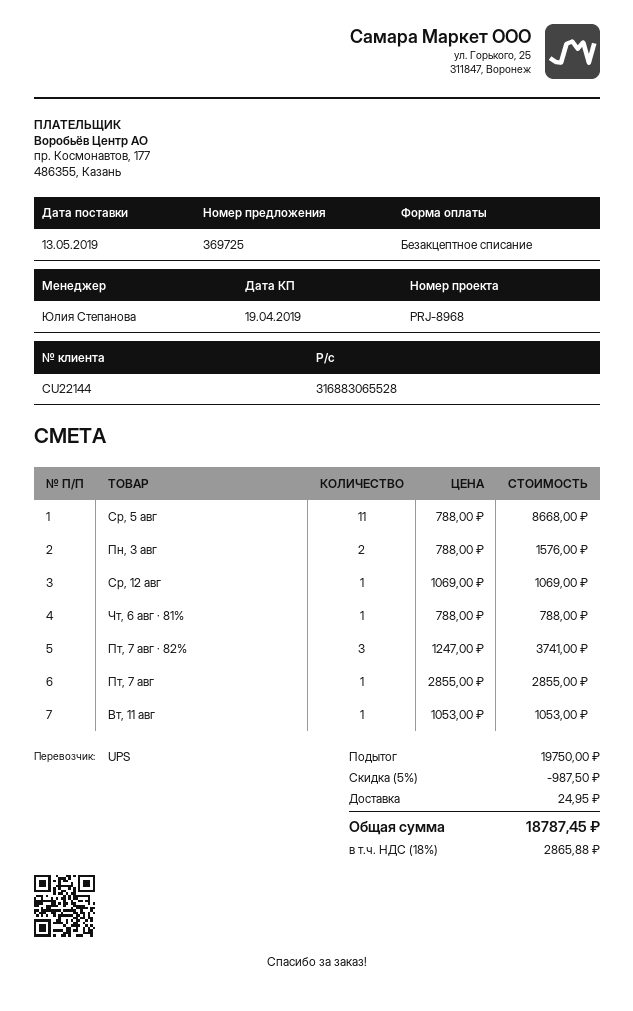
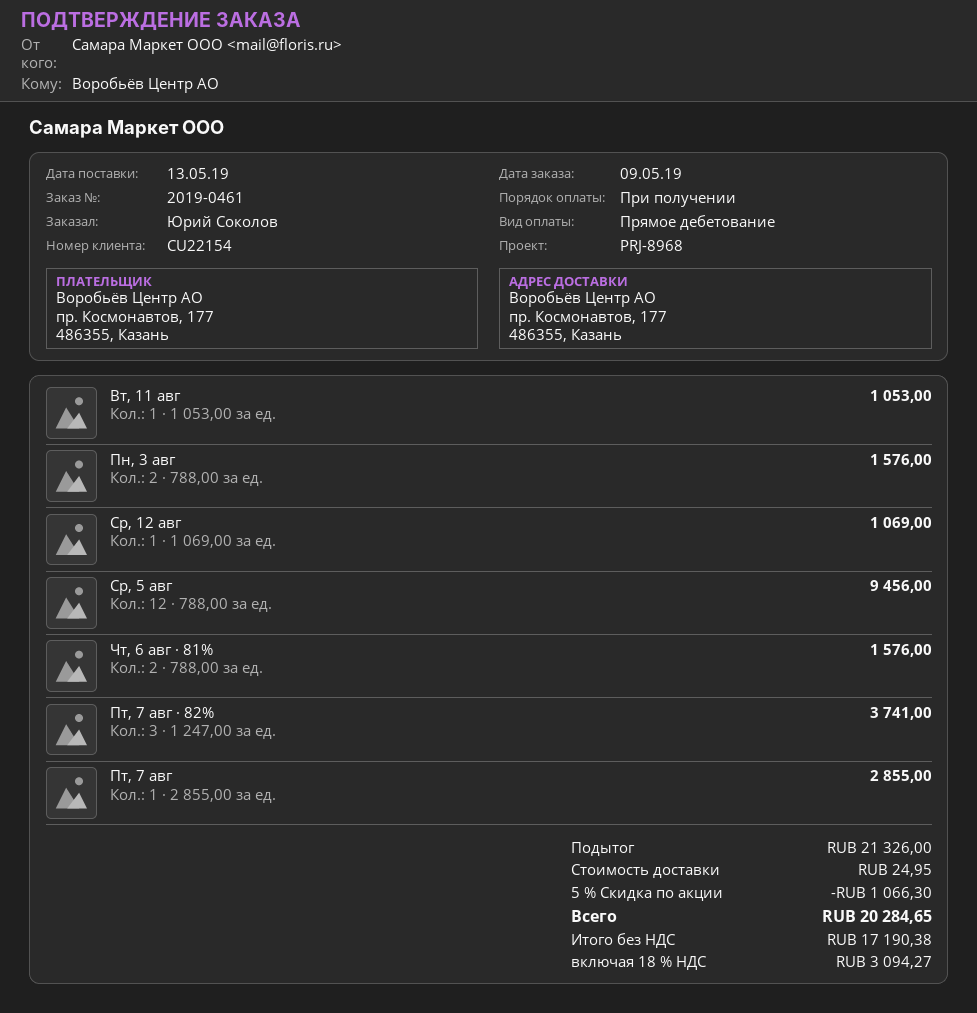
customer number: CU22144 -> CU22154
Ср, 5 авг: 11 x 788.00 = 8668.00 -> 12 x 788.00 = 9456.00
Чт, 6 авг · 81%: 1 x 788.00 = 788.00 -> 2 x 788.00 = 1576.00
subtotal: 19750.00 -> 21326.00
discount: 5% = 987.50 -> 5% = 1066.30
tax: 18% = 2865.88 -> 18% = 3094.27
total: 18787.45 -> 20284.65

